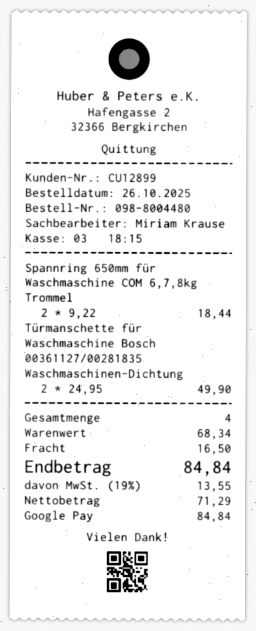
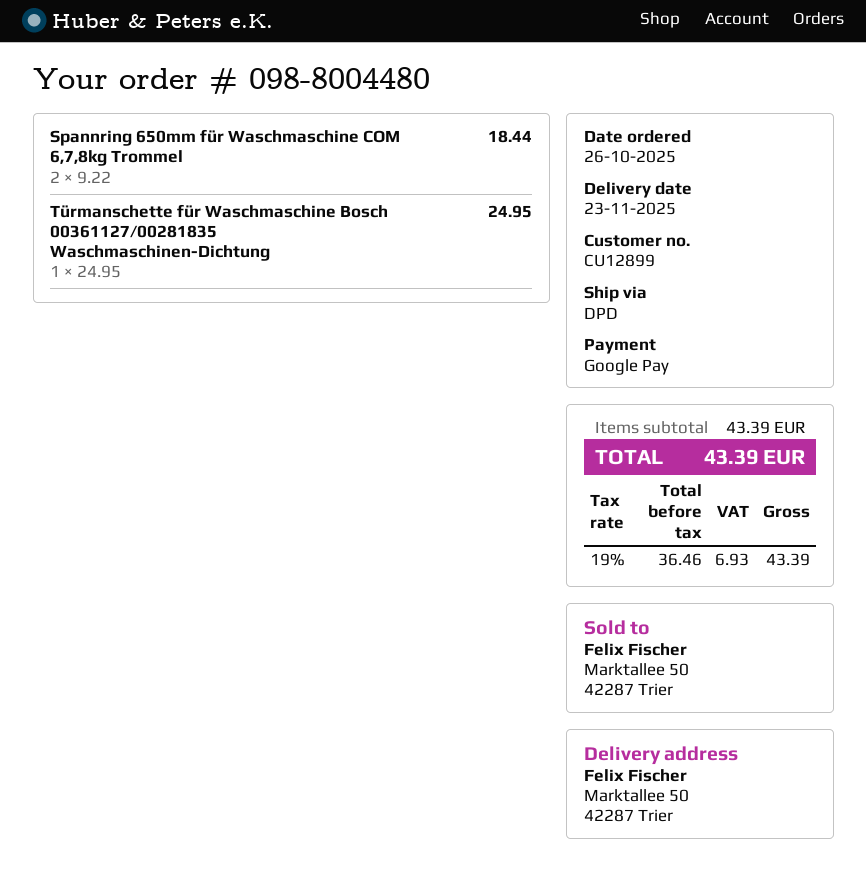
Türmanschette für Waschmaschine Bosch 00361127/00281835 Waschmaschinen-Dichtung: 2 x 24.95 = 49.90 -> 1 x 24.95 = 24.95
subtotal: 68.34 -> 43.39
shipping: 16.50 -> none
net: 71.29 -> 36.46
tax: 19% = 13.55 -> 19% = 6.93
total: 84.84 -> 43.39

